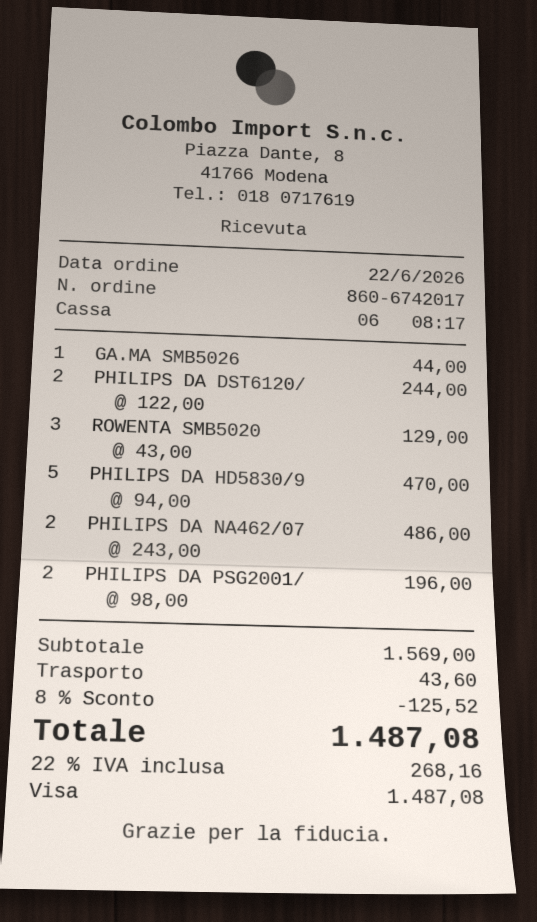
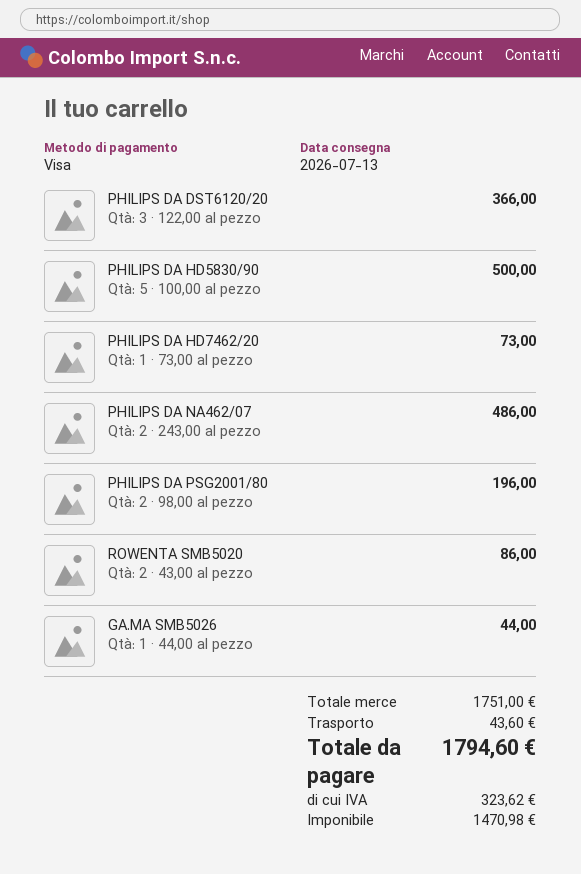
PHILIPS DA DST6120/: 2 x 122.00 = 244.00 -> 3 x 122.00 = 366.00
ROWENTA SMB5020: 3 x 43.00 = 129.00 -> 2 x 43.00 = 86.00
PHILIPS DA HD5830/9: 5 x 94.00 = 470.00 -> 5 x 100.00 = 500.00
PHILIPS DA HD7462/20: none -> 1 x 73.00 = 73.00
subtotal: 1569.00 -> 1751.00
discount: 8% = 125.52 -> none
tax: 268.16 -> 323.62
total: 1487.08 -> 1794.60

